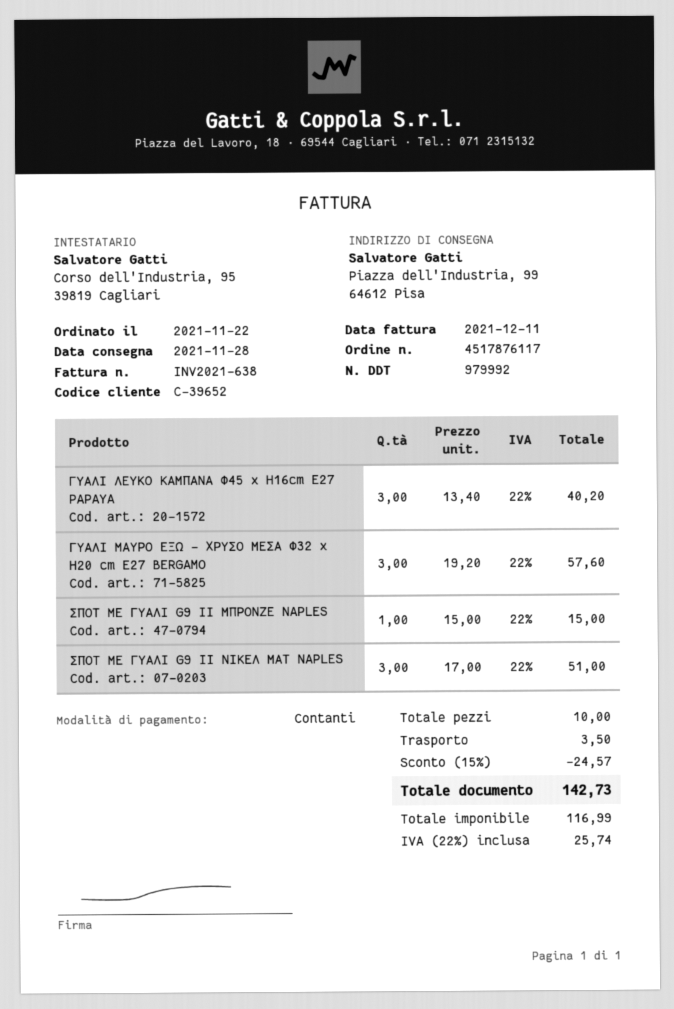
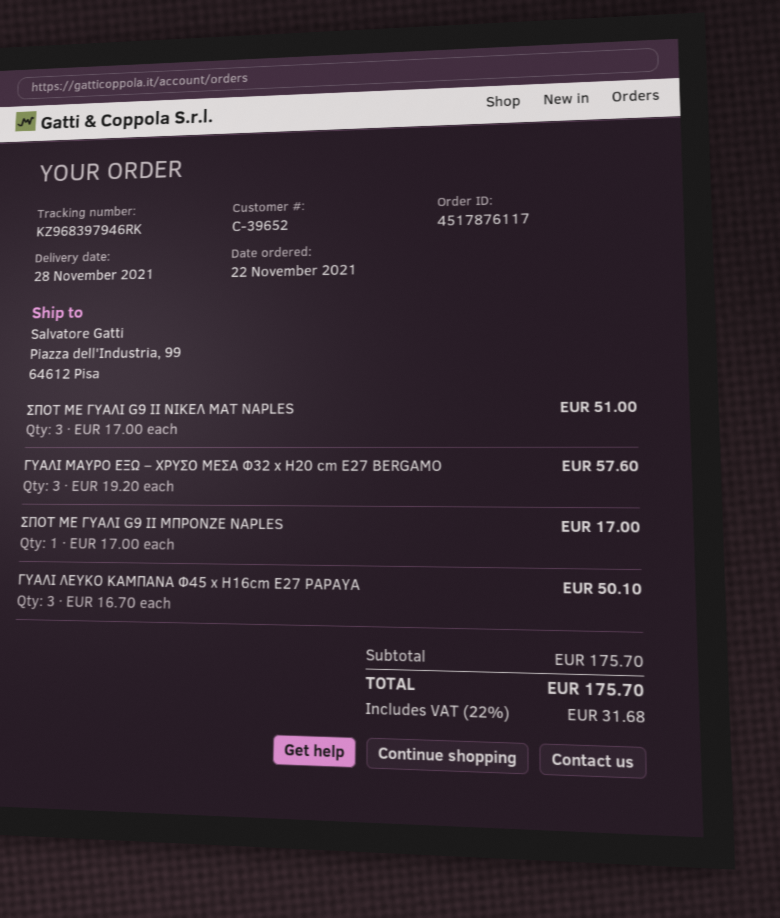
ΓΥΑΛΙ ΛΕΥΚΟ ΚΑΜΠΑΝΑ Φ45 x H16cm E27 PAPAYA: 3 x 13.40 = 40.20 -> 3 x 16.70 = 50.10
ΣΠΟΤ ΜΕ ΓΥΑΛΙ G9 II ΜΠΡΟΝΖΕ NAPLES: 1 x 15.00 = 15.00 -> 1 x 17.00 = 17.00
discount: 15% = 24.57 -> none
shipping: 3.50 -> none
tax: 22% = 25.74 -> 22% = 31.68
total: 142.73 -> 175.70

